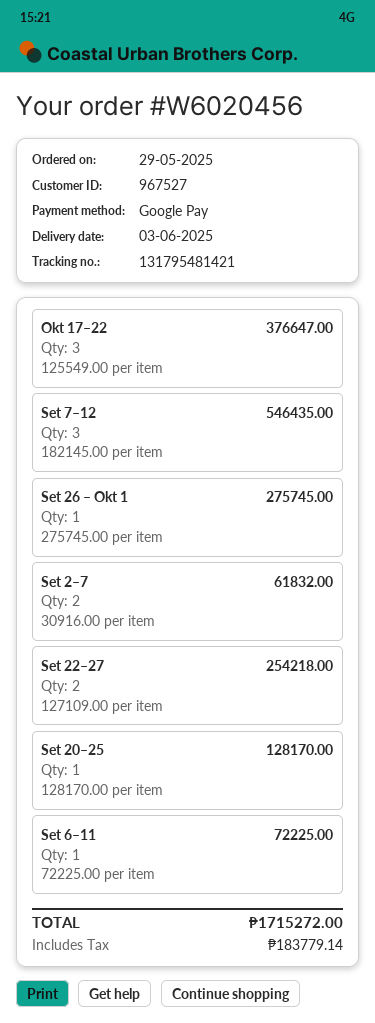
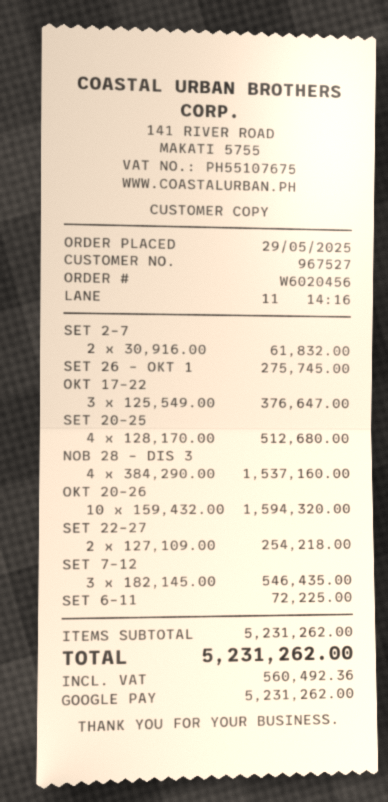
Set 20–25: 1 x 128170.00 = 128170.00 -> 4 x 128170.00 = 512680.00
NOB 28 – DIS 3: none -> 4 x 384290.00 = 1537160.00
OKT 20–26: none -> 10 x 159432.00 = 1594320.00
tax: 183779.14 -> 560492.36
total: 1715272.00 -> 5231262.00

